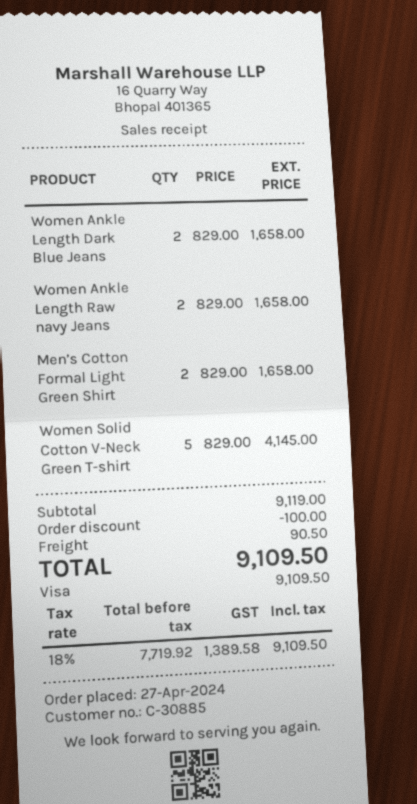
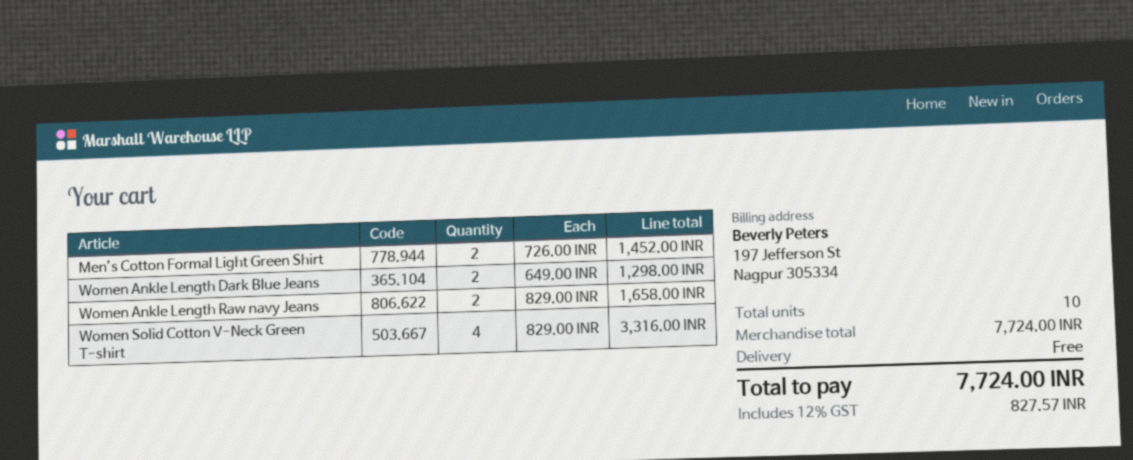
Women Ankle Length Dark Blue Jeans: 2 x 829.00 = 1658.00 -> 2 x 649.00 = 1298.00
Men’s Cotton Formal Light Green Shirt: 2 x 829.00 = 1658.00 -> 2 x 726.00 = 1452.00
Women Solid Cotton V-Neck Green T-shirt: 5 x 829.00 = 4145.00 -> 4 x 829.00 = 3316.00
subtotal: 9119.00 -> 7724.00
discount: 100.00 -> none
shipping: 90.50 -> 0.00
tax: 18% = 1389.58 -> 12% = 827.57
total: 9109.50 -> 7724.00

